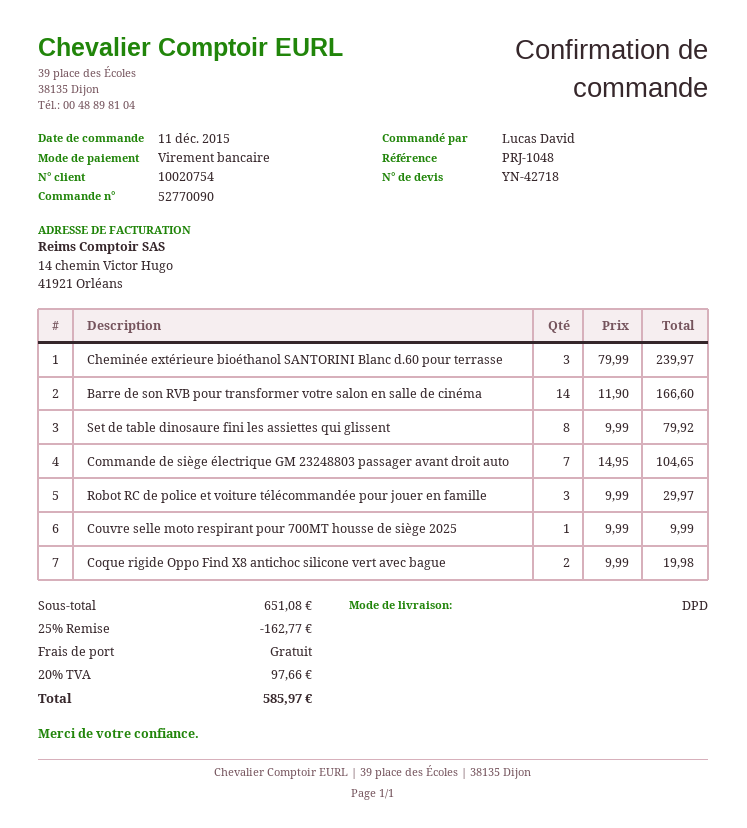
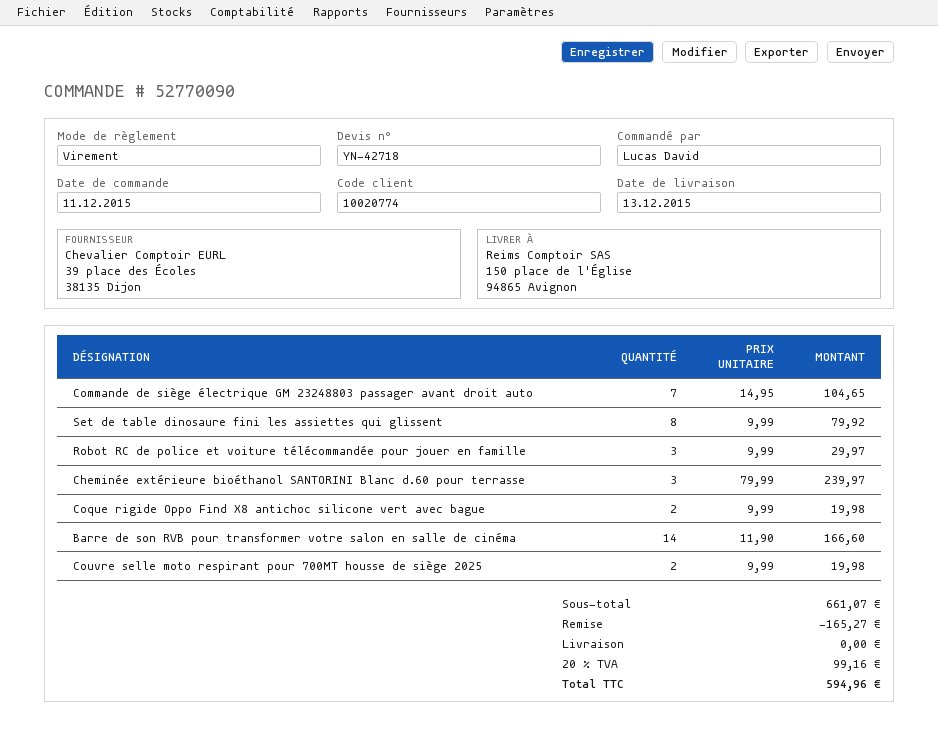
customer number: 10020754 -> 10020774
Couvre selle moto respirant pour 700MT housse de siège 2025: 1 x 9.99 = 9.99 -> 2 x 9.99 = 19.98
subtotal: 651.08 -> 661.07
discount: 162.77 -> 165.27
tax: 20% = 97.66 -> 20% = 99.16
total: 585.97 -> 594.96

